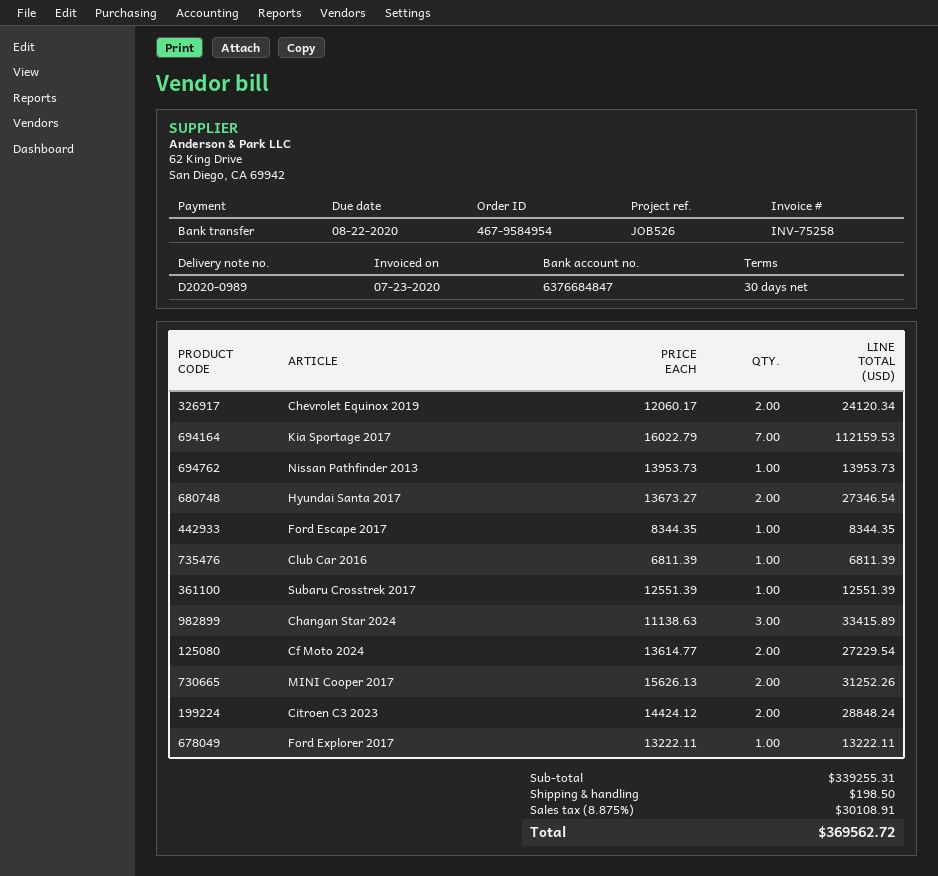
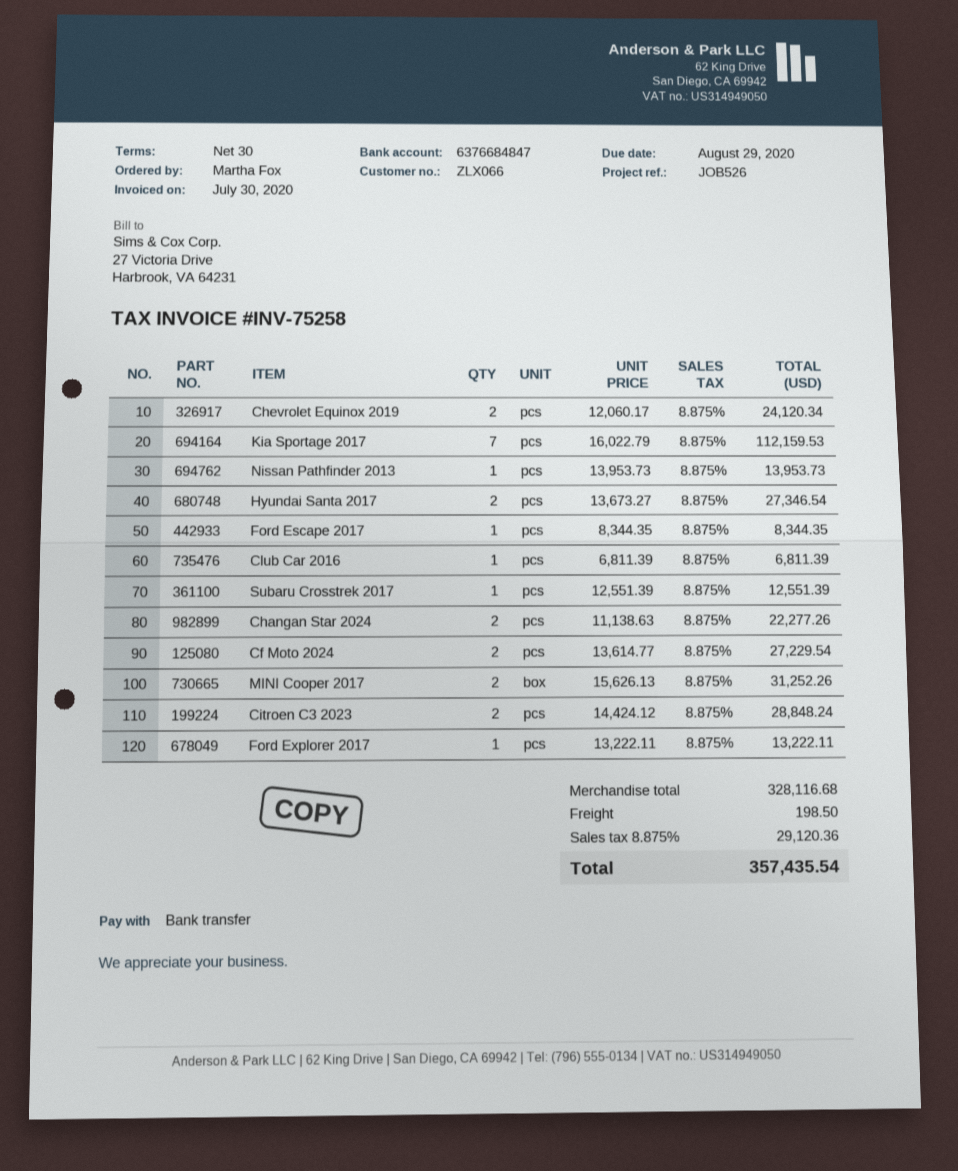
invoice date: 2020-07-23 -> 2020-07-30
due date: 2020-08-22 -> 2020-08-29
Changan Star 2024: 3 x 11138.63 = 33415.89 -> 2 x 11138.63 = 22277.26
subtotal: 339255.31 -> 328116.68
tax: 8.875% = 30108.91 -> 8.875% = 29120.36
total: 369562.72 -> 357435.54

